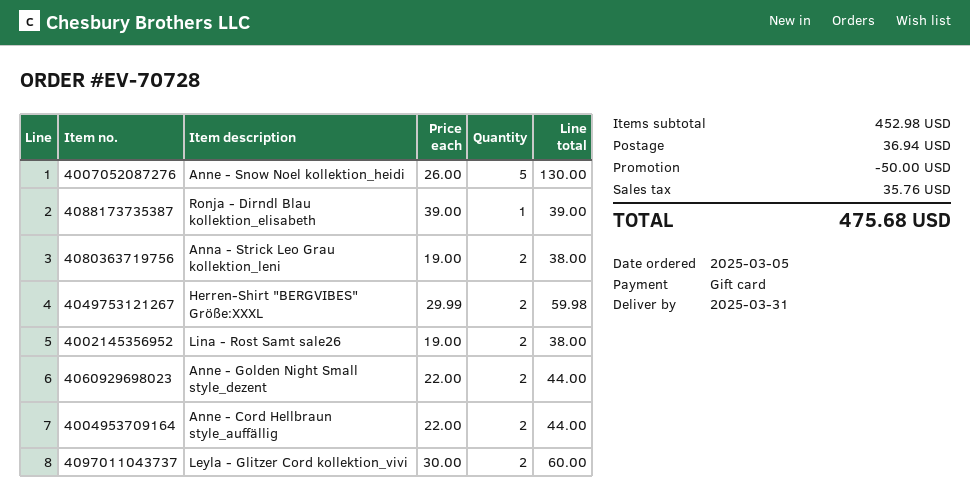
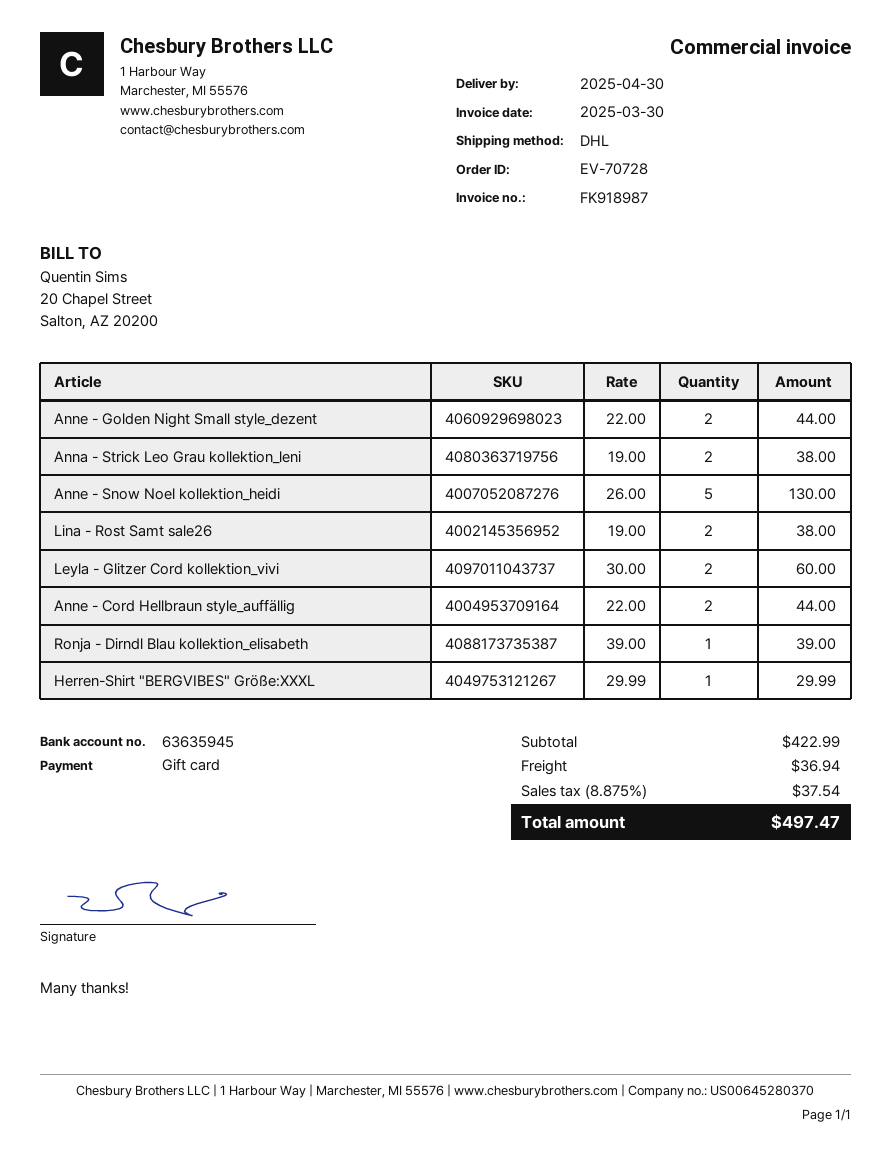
delivery date: 2025-03-31 -> 2025-04-30
Herren-Shirt "BERGVIBES" Größe:XXXL: 2 x 29.99 = 59.98 -> 1 x 29.99 = 29.99
subtotal: 452.98 -> 422.99
discount: 50.00 -> none
tax: 35.76 -> 37.54
total: 475.68 -> 497.47

